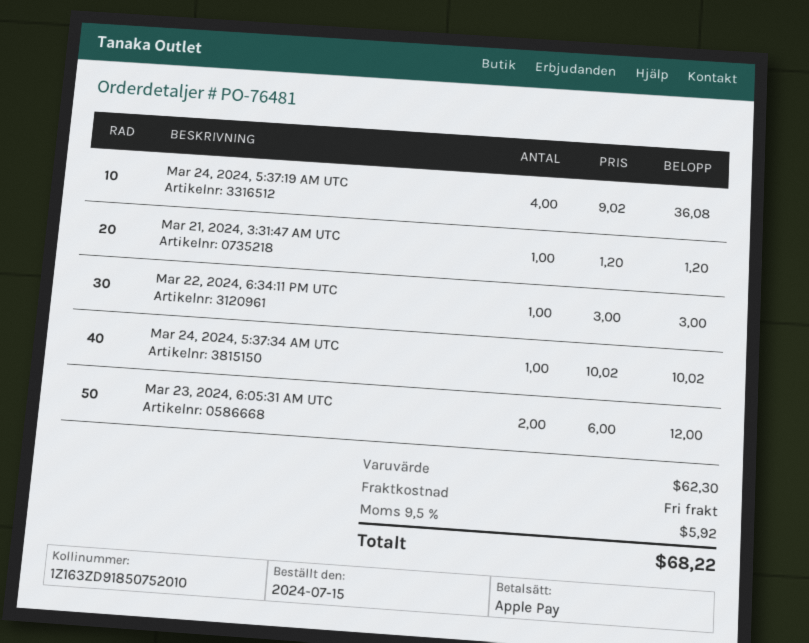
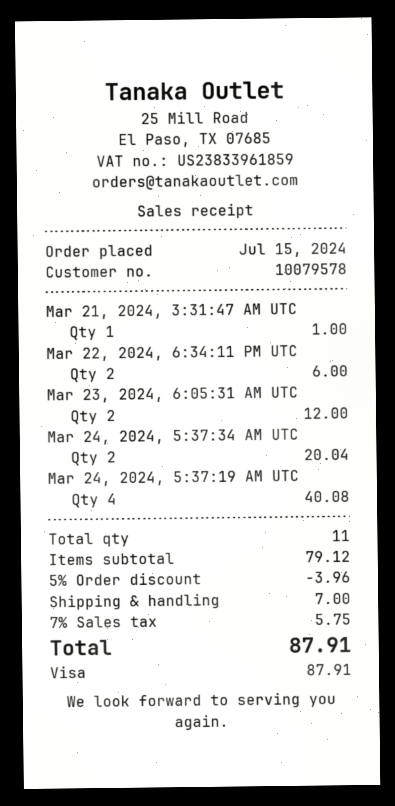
payment method: Apple Pay -> Visa
Mar 24, 2024, 5:37:19 AM UTC: 4 for 36.08 -> 4 for 40.08
Mar 21, 2024, 3:31:47 AM UTC: 1 for 1.20 -> 1 for 1.00
Mar 22, 2024, 6:34:11 PM UTC: 1 for 3.00 -> 2 for 6.00
Mar 24, 2024, 5:37:34 AM UTC: 1 for 10.02 -> 2 for 20.04
subtotal: 62.30 -> 79.12
discount: none -> 5% = 3.96
shipping: 0.00 -> 7.00
tax: 9.5% = 5.92 -> 7% = 5.75
total: 68.22 -> 87.91

